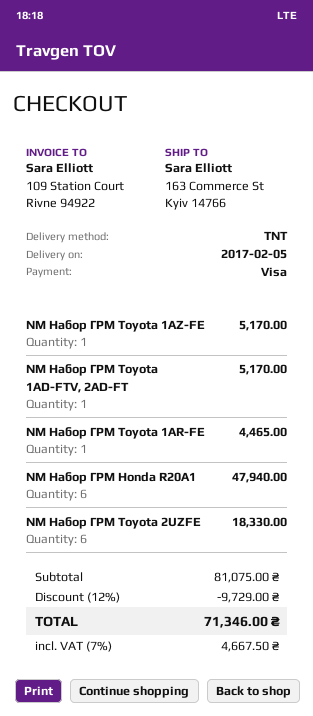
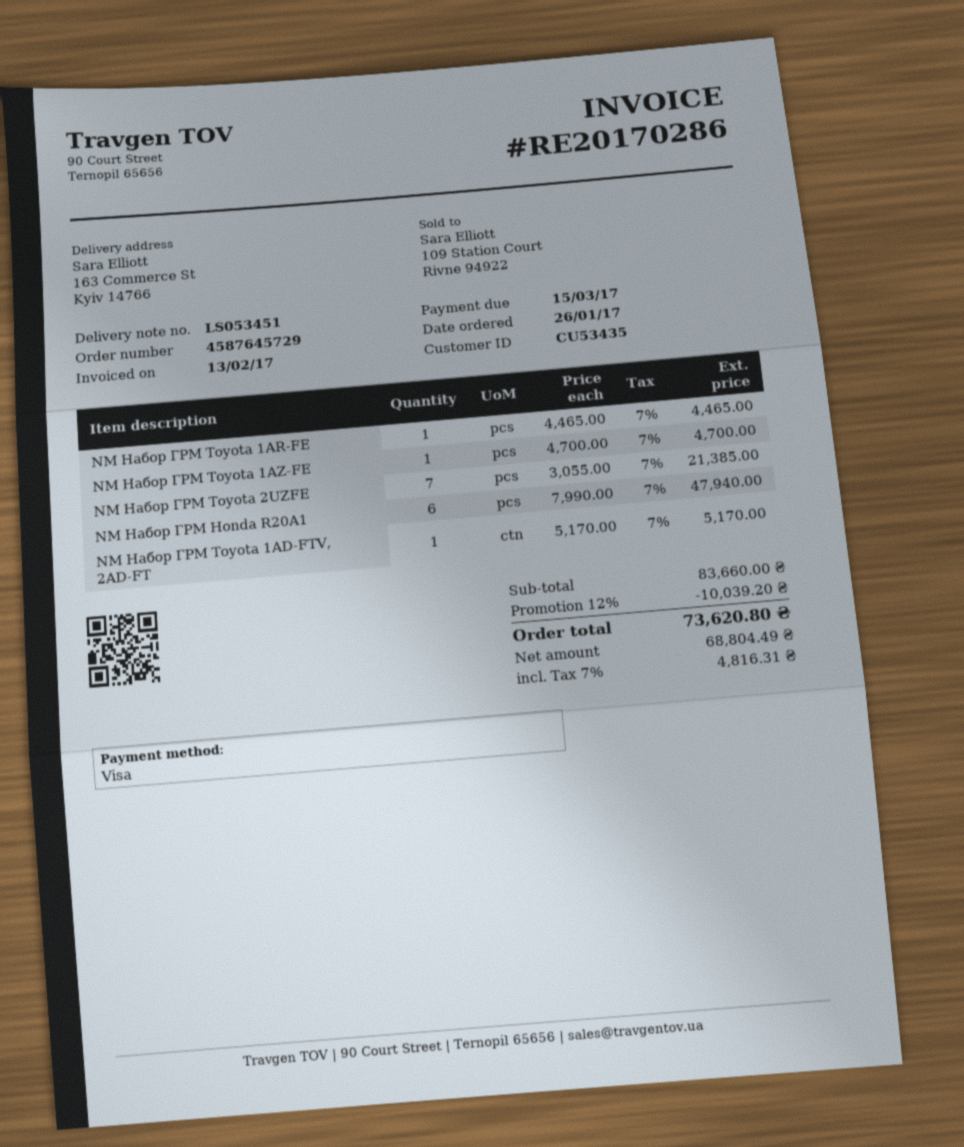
NM Набор ГРМ Toyota 1AZ-FE: 1 for 5170.00 -> 1 for 4700.00
NM Набор ГРМ Toyota 2UZFE: 6 for 18330.00 -> 7 for 21385.00
subtotal: 81075.00 -> 83660.00
discount: 12% = 9729.00 -> 12% = 10039.20
tax: 7% = 4667.50 -> 7% = 4816.31
total: 71346.00 -> 73620.80

